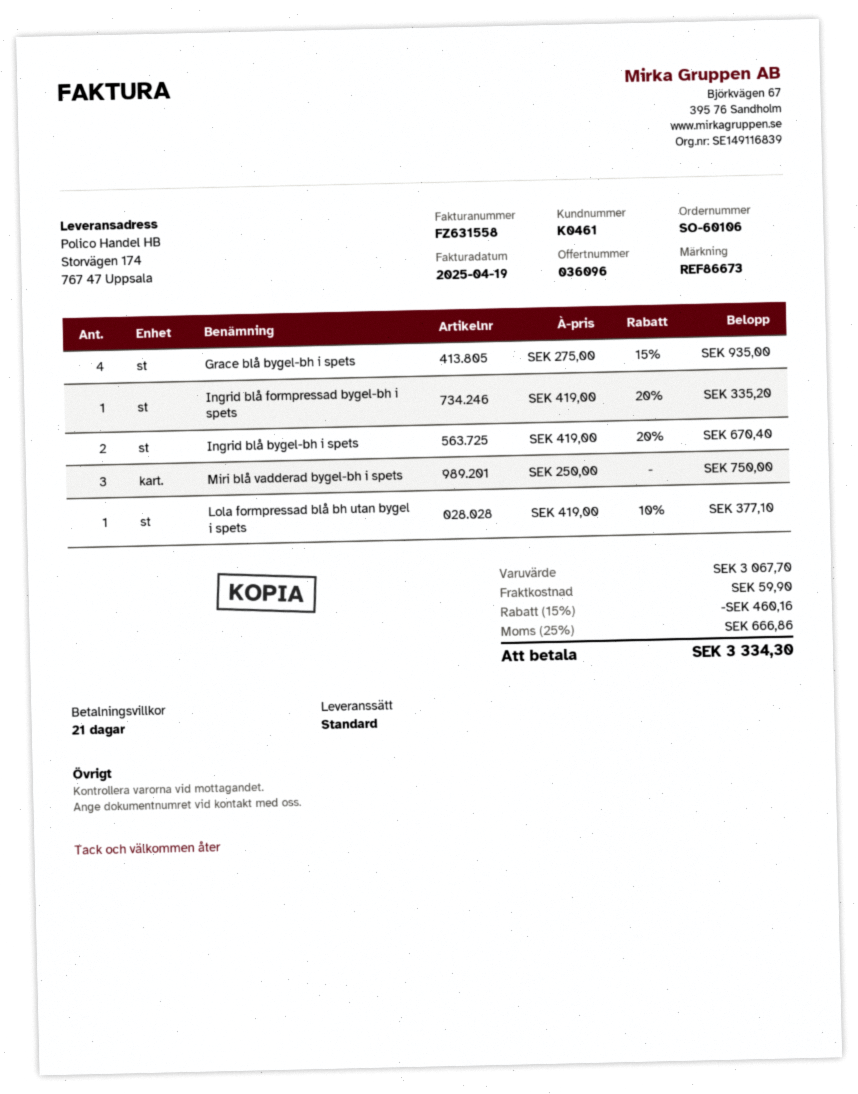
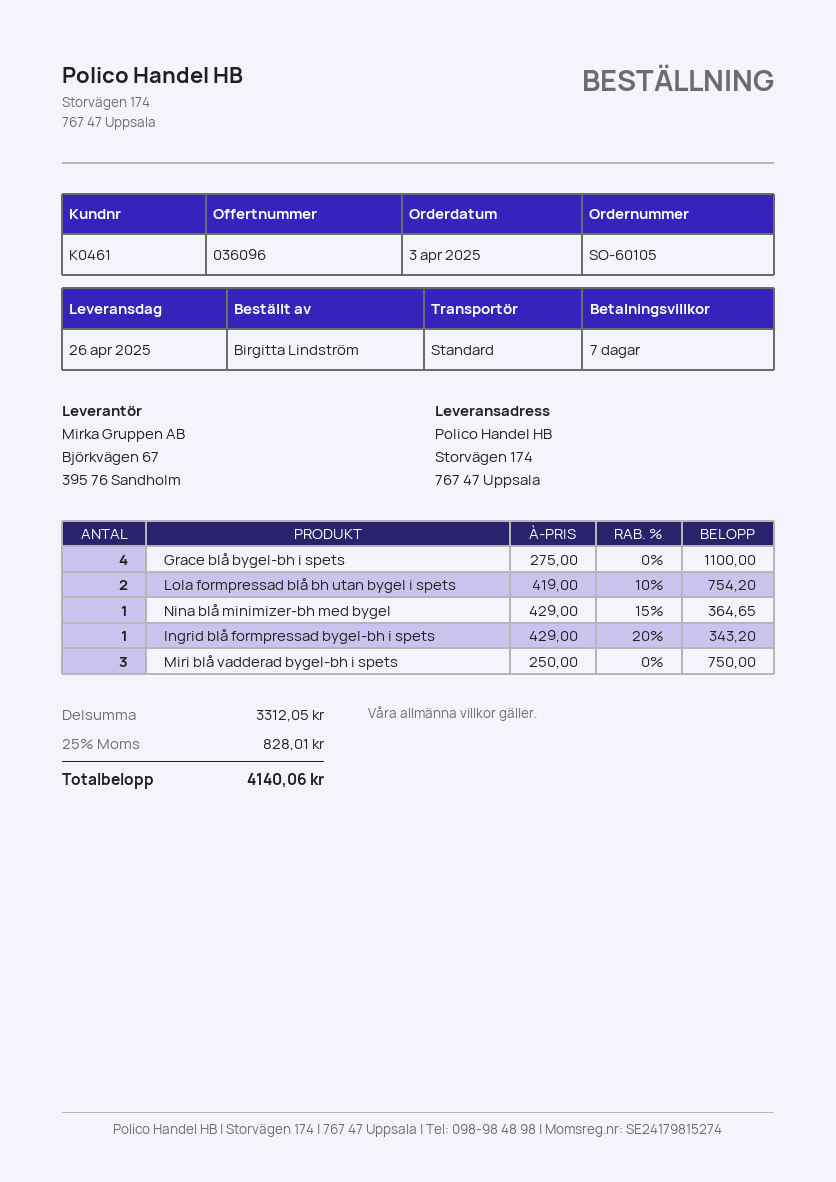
order number: SO-60106 -> SO-60105
payment terms: 21 days -> 7 days
Grace blå bygel-bh i spets: 4 x 275.00 - 15% = 935.00 -> 4 x 275.00 = 1100.00
Ingrid blå formpressad bygel-bh i spets: 1 x 419.00 - 20% = 335.20 -> 1 x 429.00 - 20% = 343.20
Ingrid blå bygel-bh i spets: 2 x 419.00 - 20% = 670.40 -> none
Lola formpressad blå bh utan bygel i spets: 1 x 419.00 - 10% = 377.10 -> 2 x 419.00 - 10% = 754.20
Nina blå minimizer-bh med bygel: none -> 1 x 429.00 - 15% = 364.65
subtotal: 3067.70 -> 3312.05
discount: 15% = 460.16 -> none
shipping: 59.90 -> none
tax: 25% = 666.86 -> 25% = 828.01
total: 3334.30 -> 4140.06

